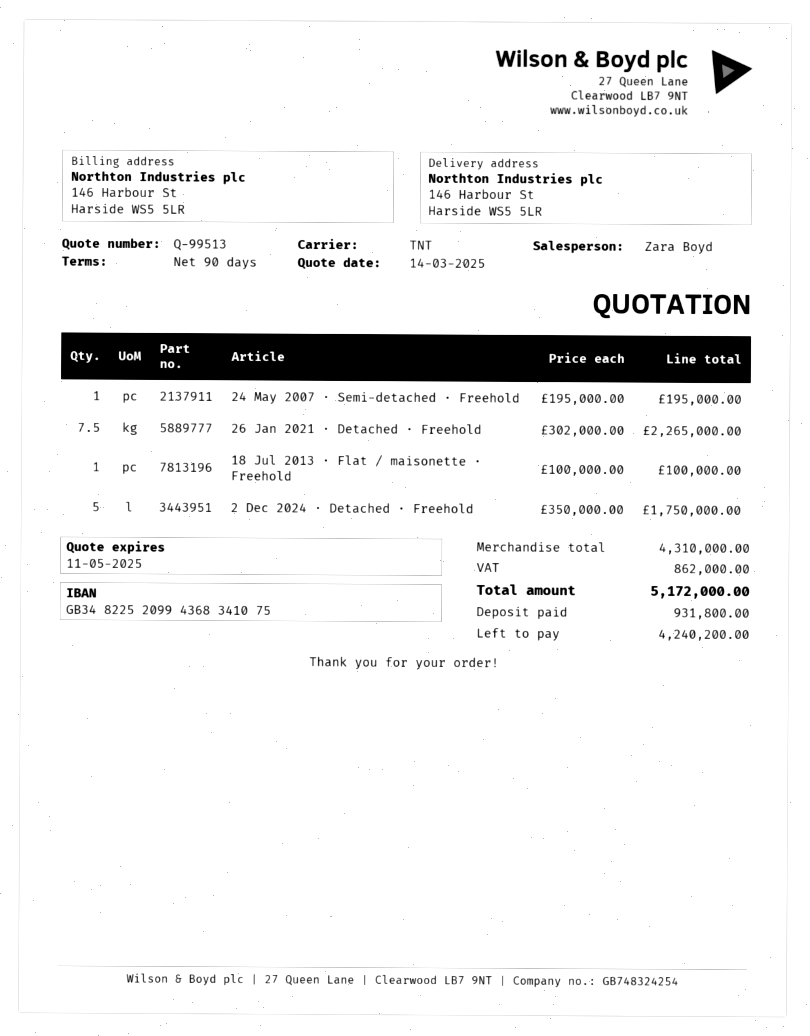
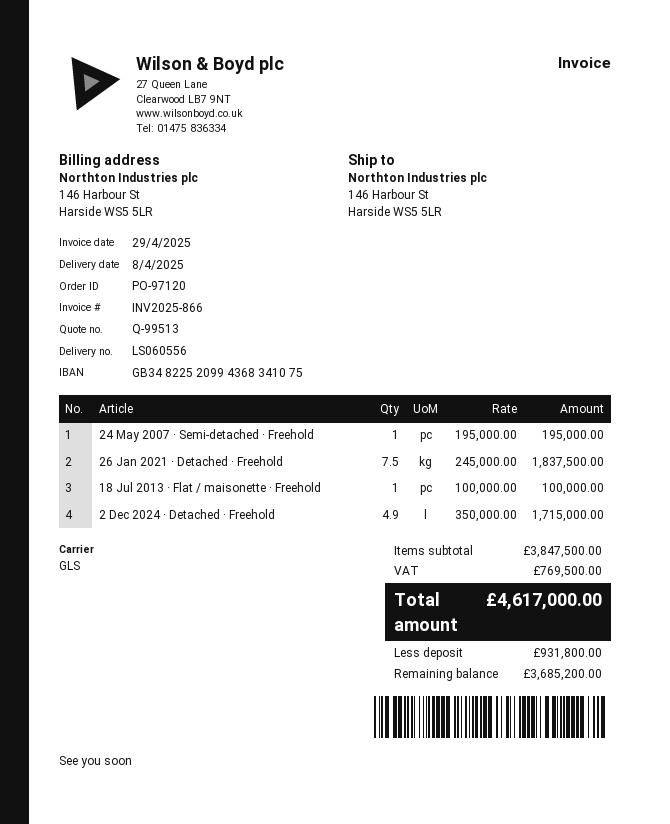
shipping method: TNT -> GLS
26 Jan 2021 · Detached · Freehold: 7.5 x 302000.00 = 2265000.00 -> 7.5 x 245000.00 = 1837500.00
2 Dec 2024 · Detached · Freehold: 5 x 350000.00 = 1750000.00 -> 4.9 x 350000.00 = 1715000.00
subtotal: 4310000.00 -> 3847500.00
tax: 862000.00 -> 769500.00
total: 5172000.00 -> 4617000.00
balance: 4240200.00 -> 3685200.00

